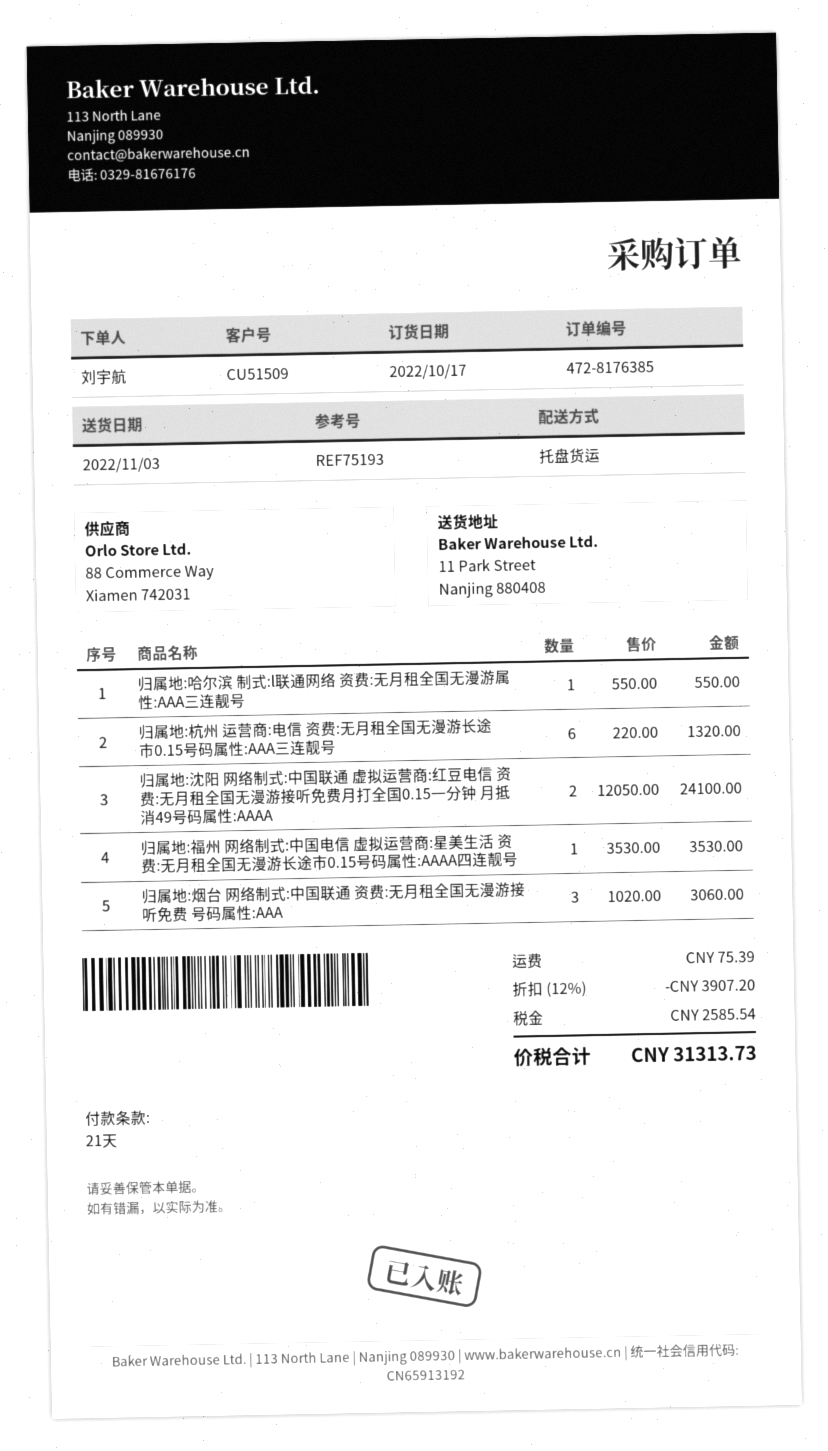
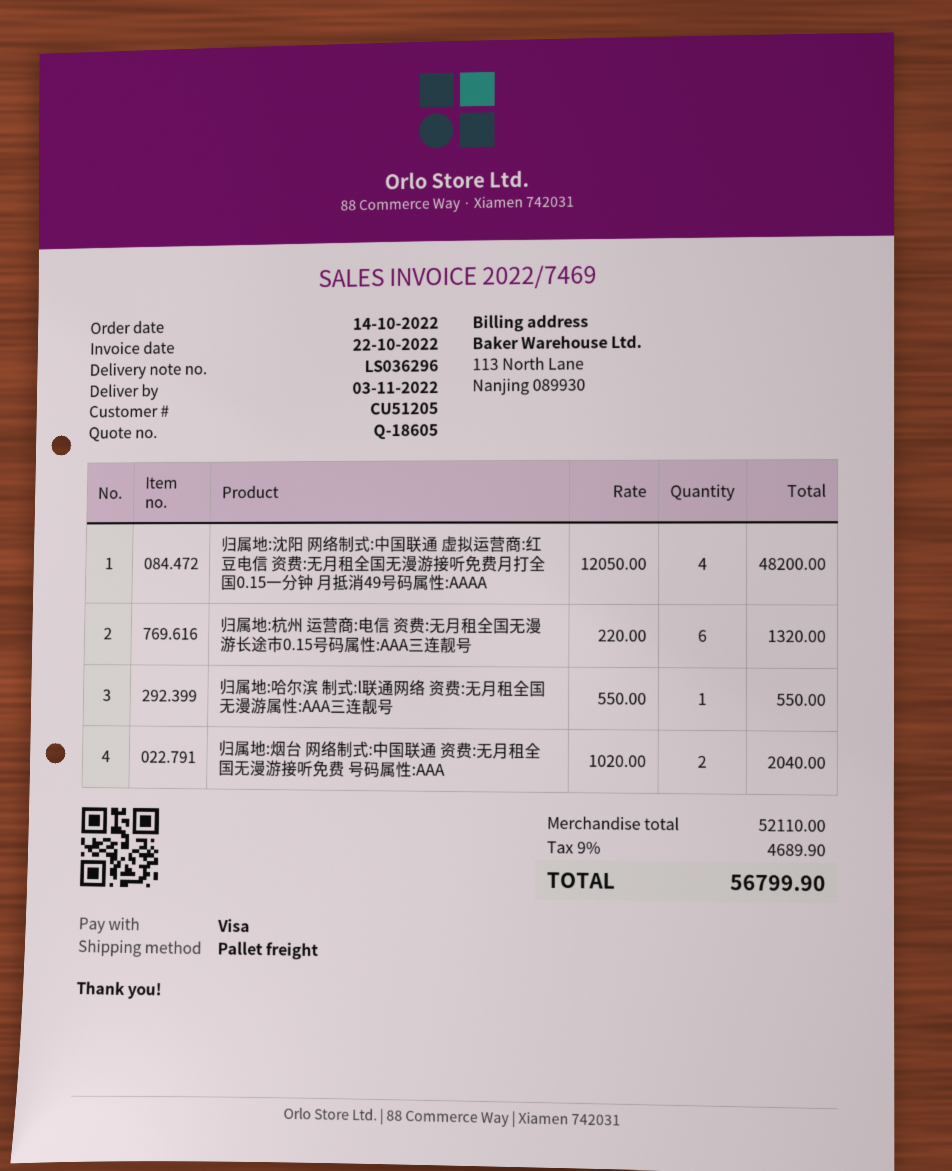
order date: 2022-10-17 -> 2022-10-14
customer number: CU51509 -> CU51205
归属地:沈阳 网络制式:中国联通 虚拟运营商:红豆电信 资费:无月租全国无漫游接听免费月打全国0.15一分钟 月抵消49号码属性:AAAA: 2 x 12050.00 = 24100.00 -> 4 x 12050.00 = 48200.00
归属地:福州 网络制式:中国电信 虚拟运营商:星美生活 资费:无月租全国无漫游长途市0.15号码属性:AAAA四连靓号: 1 x 3530.00 = 3530.00 -> none
归属地:烟台 网络制式:中国联通 资费:无月租全国无漫游接听免费 号码属性:AAA: 3 x 1020.00 = 3060.00 -> 2 x 1020.00 = 2040.00
discount: 12% = 3907.20 -> none
shipping: 75.39 -> none
tax: 2585.54 -> 4689.90
total: 31313.73 -> 56799.90

